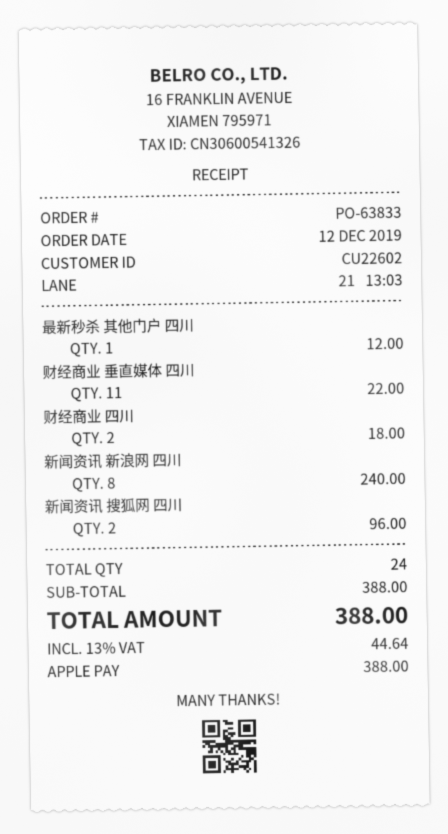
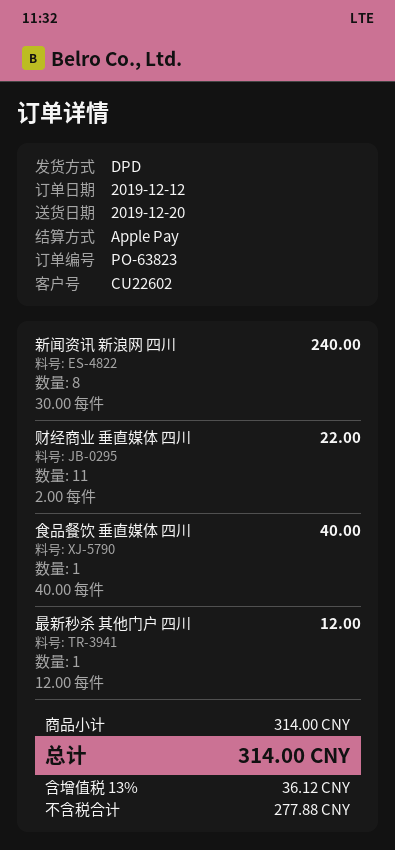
order number: PO-63833 -> PO-63823
财经商业 四川: 2 for 18.00 -> none
新闻资讯 搜狐网 四川: 2 for 96.00 -> none
食品餐饮 垂直媒体 四川: none -> 1 for 40.00
subtotal: 388.00 -> 314.00
tax: 13% = 44.64 -> 13% = 36.12
total: 388.00 -> 314.00

